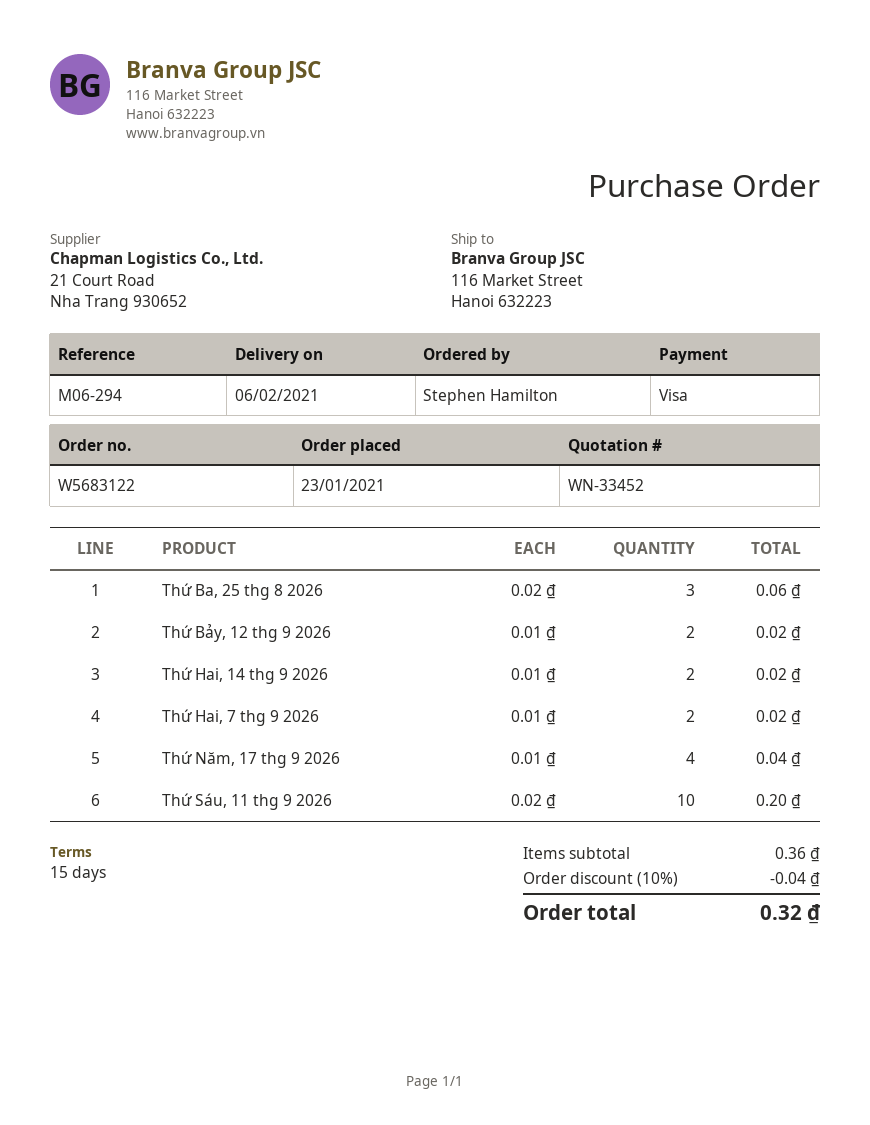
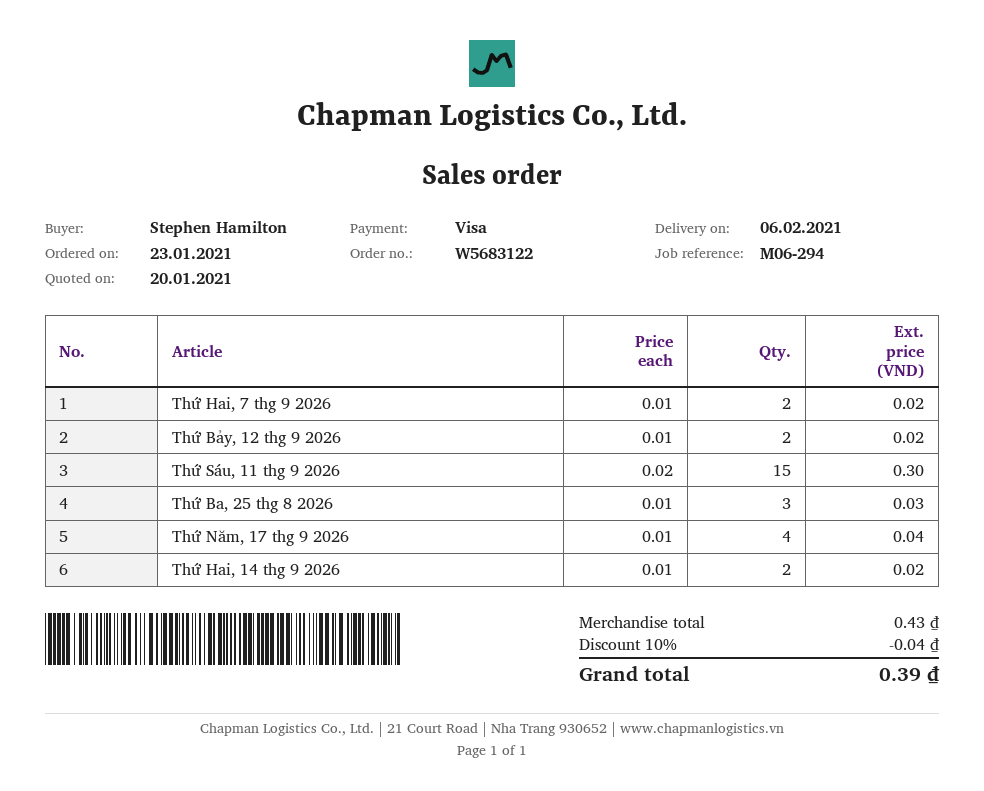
Thứ Ba, 25 thg 8 2026: 3 x 0.02 = 0.06 -> 3 x 0.01 = 0.03
Thứ Sáu, 11 thg 9 2026: 10 x 0.02 = 0.20 -> 15 x 0.02 = 0.30
subtotal: 0.36 -> 0.43
total: 0.32 -> 0.39

